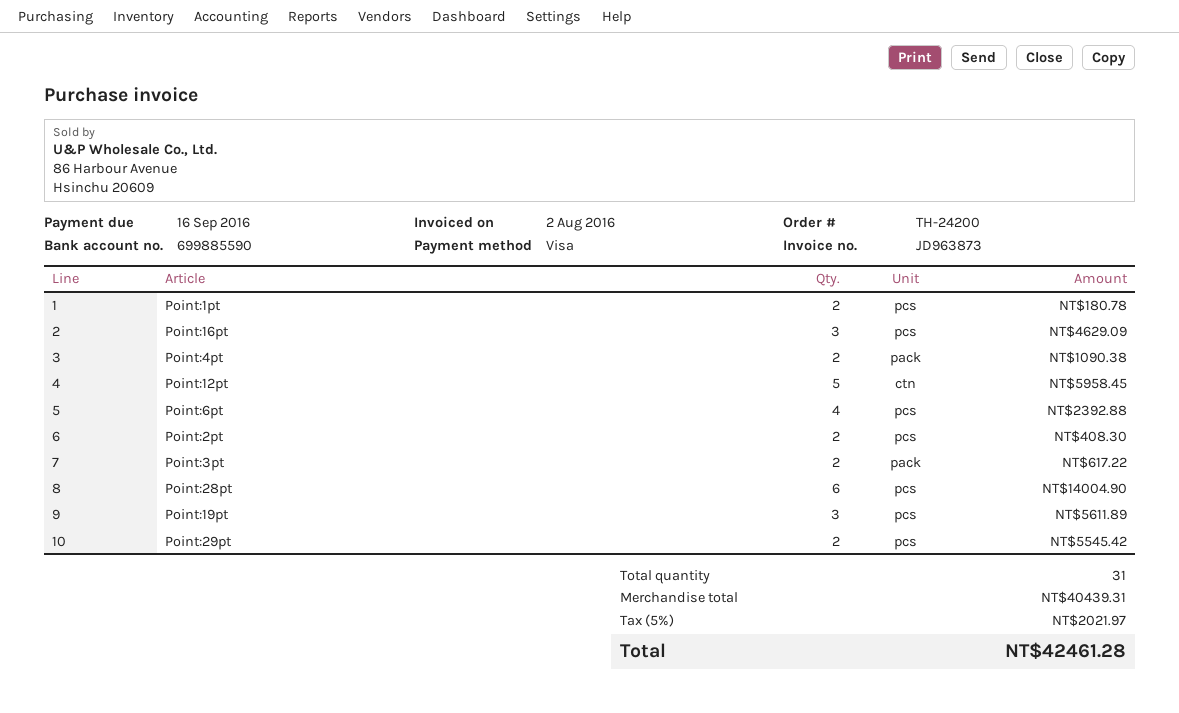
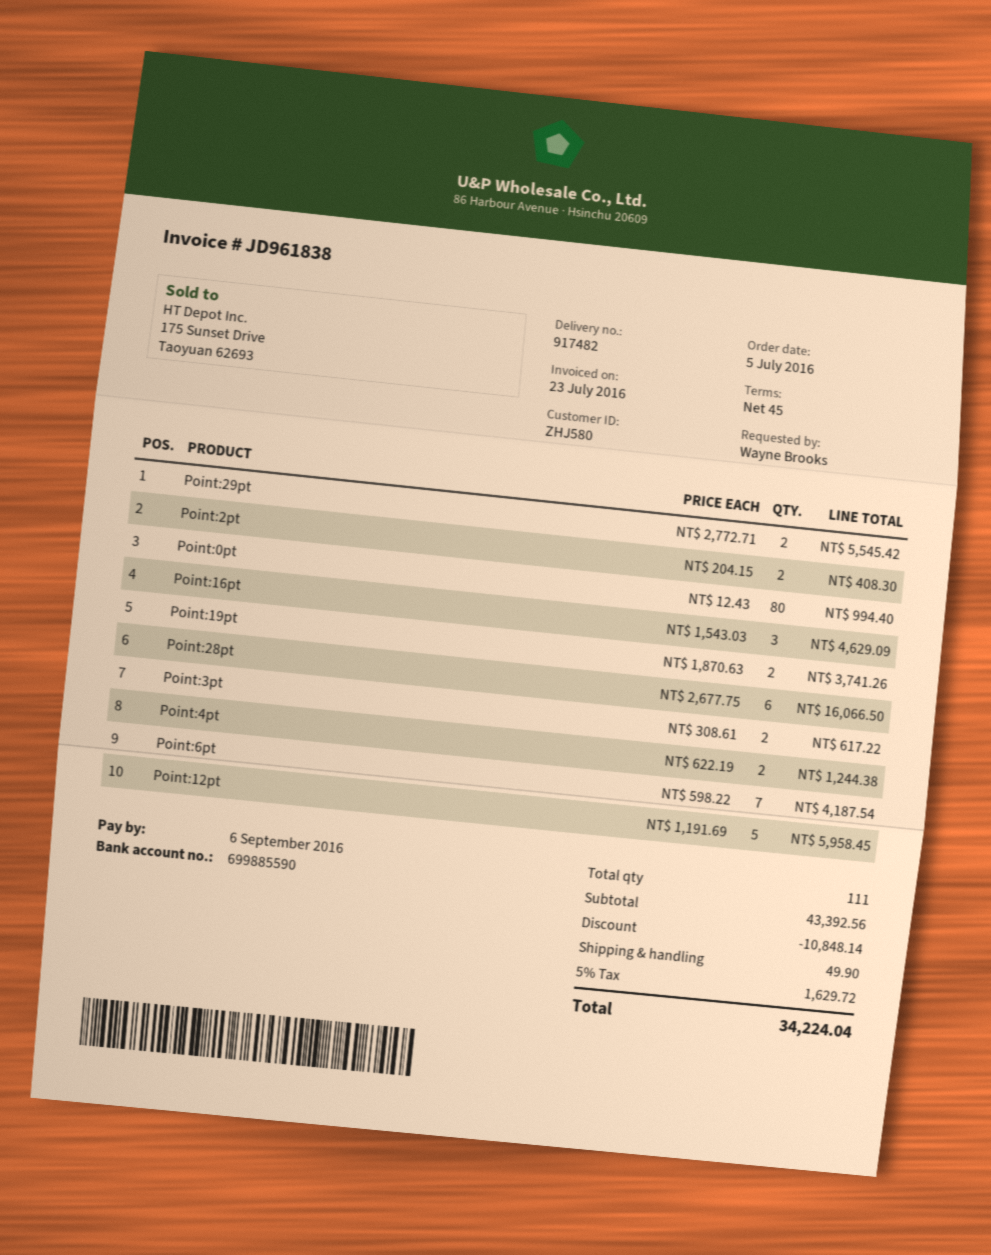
invoice number: JD963873 -> JD961838
invoice date: 2016-08-02 -> 2016-07-23
due date: 2016-09-16 -> 2016-09-06
Point:1pt: 2 for 180.78 -> none
Point:4pt: 2 for 1090.38 -> 2 for 1244.38
Point:6pt: 4 for 2392.88 -> 7 for 4187.54
Point:28pt: 6 for 14004.90 -> 6 for 16066.50
Point:19pt: 3 for 5611.89 -> 2 for 3741.26
Point:0pt: none -> 80 for 994.40
total quantity: 31 -> 111
subtotal: 40439.31 -> 43392.56
discount: none -> 10848.14
shipping: none -> 49.90
tax: 5% = 2021.97 -> 5% = 1629.72
total: 42461.28 -> 34224.04

